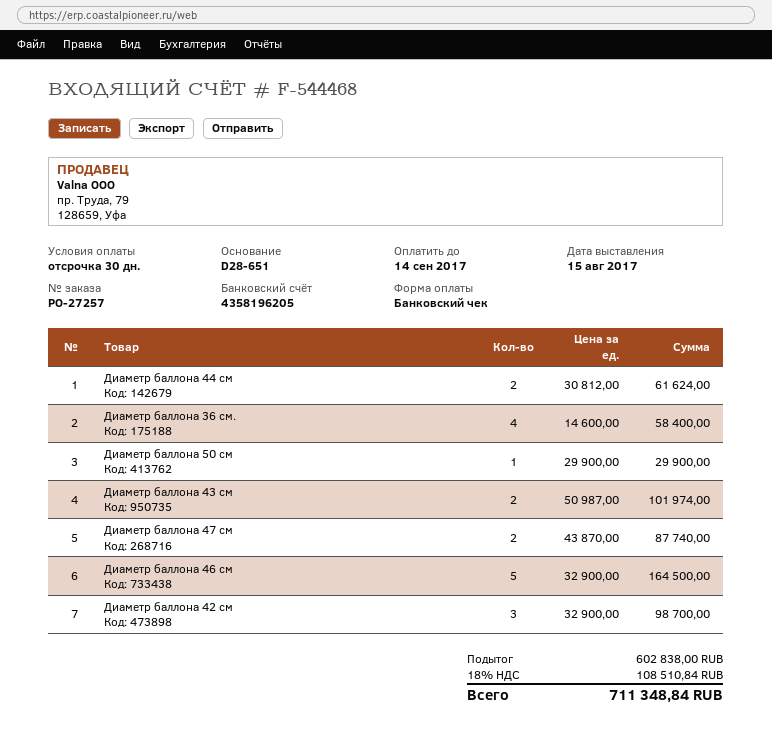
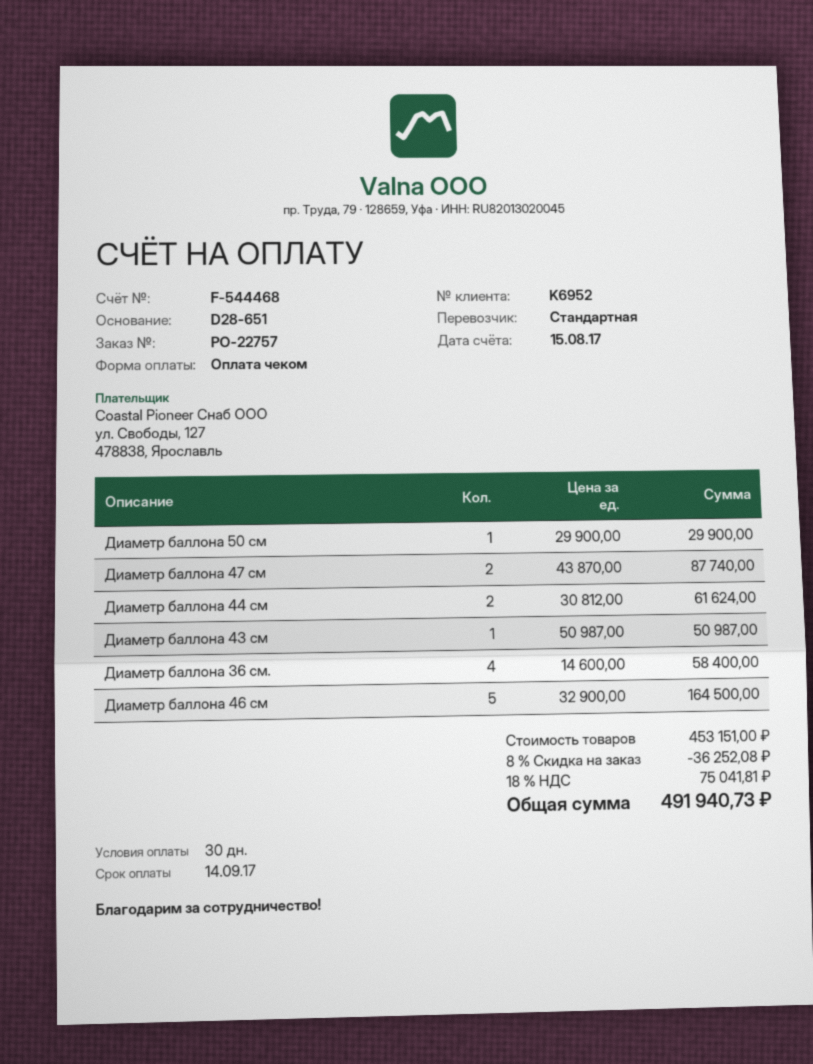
order number: PO-27257 -> PO-22757
Диаметр баллона 43 см: 2 x 50987.00 = 101974.00 -> 1 x 50987.00 = 50987.00
Диаметр баллона 42 см: 3 x 32900.00 = 98700.00 -> none
subtotal: 602838.00 -> 453151.00
discount: none -> 8% = 36252.08
tax: 18% = 108510.84 -> 18% = 75041.81
total: 711348.84 -> 491940.73

